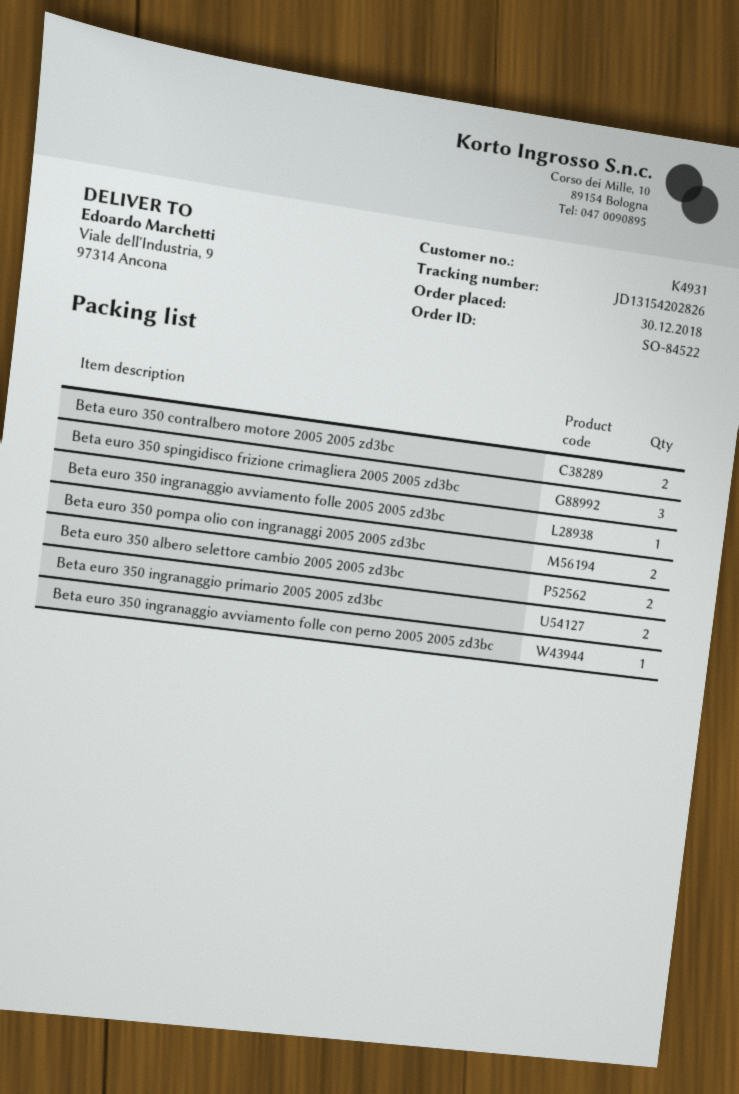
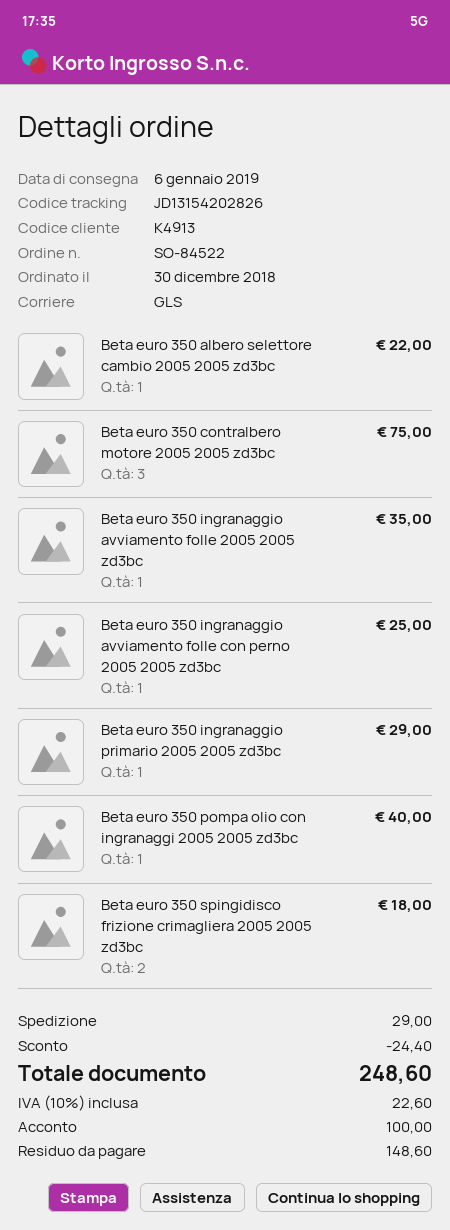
customer number: K4931 -> K4913
Beta euro 350 contralbero motore 2005 2005 zd3bc: 2 -> 3
Beta euro 350 spingidisco frizione crimagliera 2005 2005 zd3bc: 3 -> 2
Beta euro 350 pompa olio con ingranaggi 2005 2005 zd3bc: 2 -> 1
Beta euro 350 albero selettore cambio 2005 2005 zd3bc: 2 -> 1
Beta euro 350 ingranaggio primario 2005 2005 zd3bc: 2 -> 1

